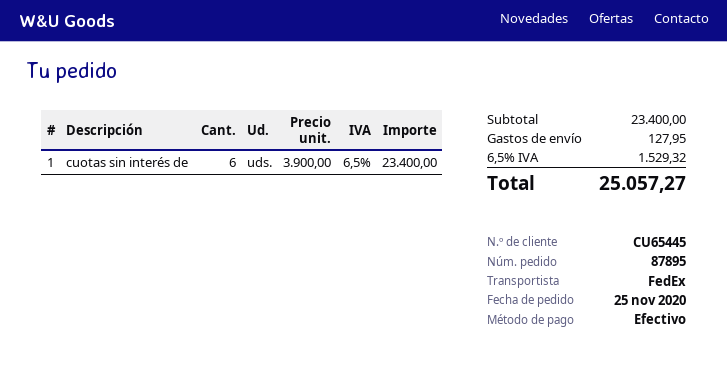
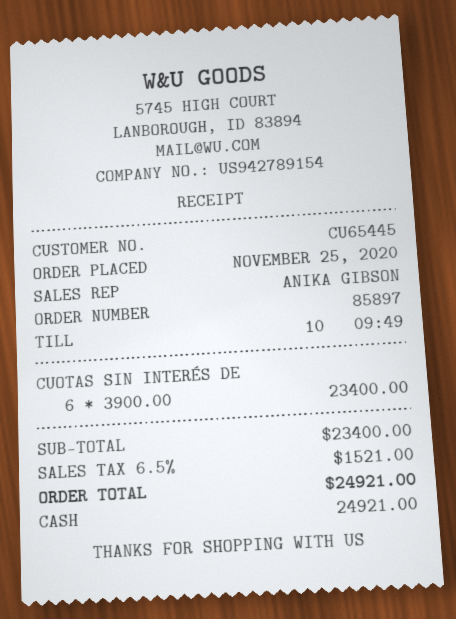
order number: 87895 -> 85897
shipping: 127.95 -> none
tax: 6.5% = 1529.32 -> 6.5% = 1521.00
total: 25057.27 -> 24921.00

